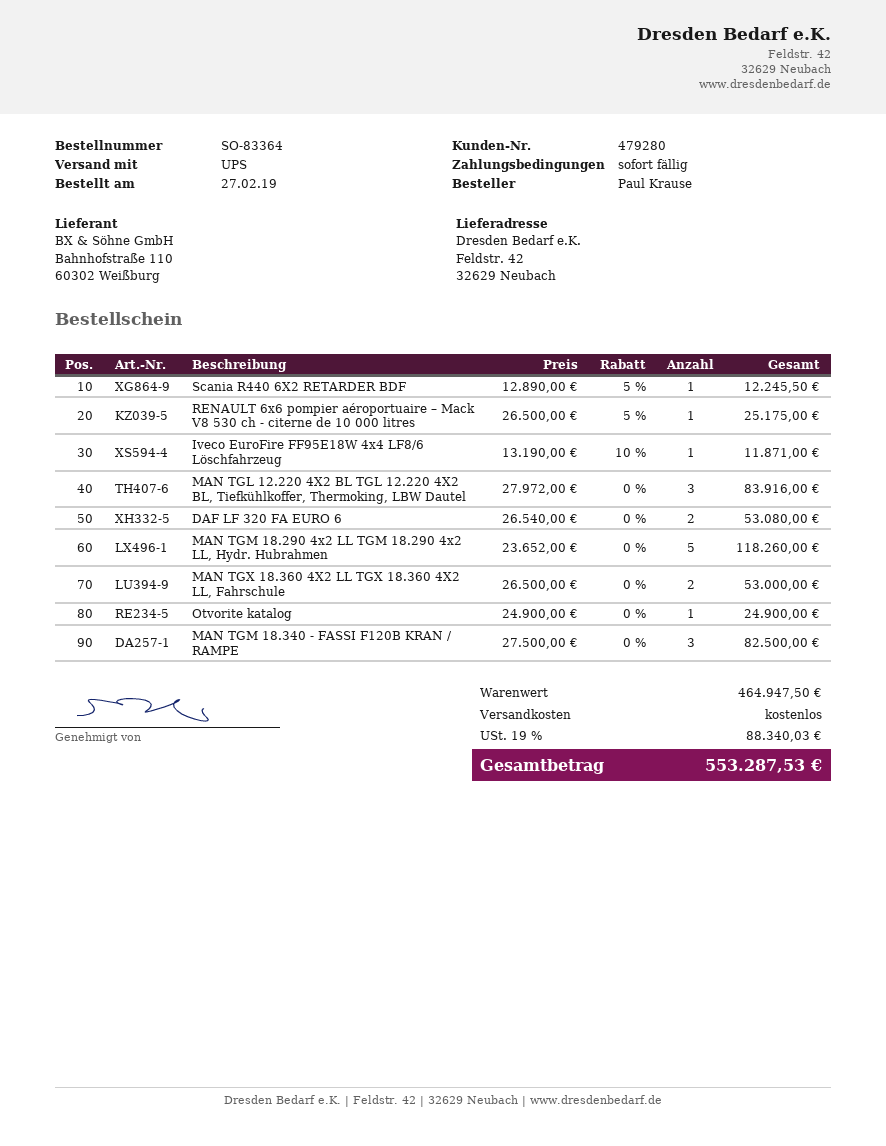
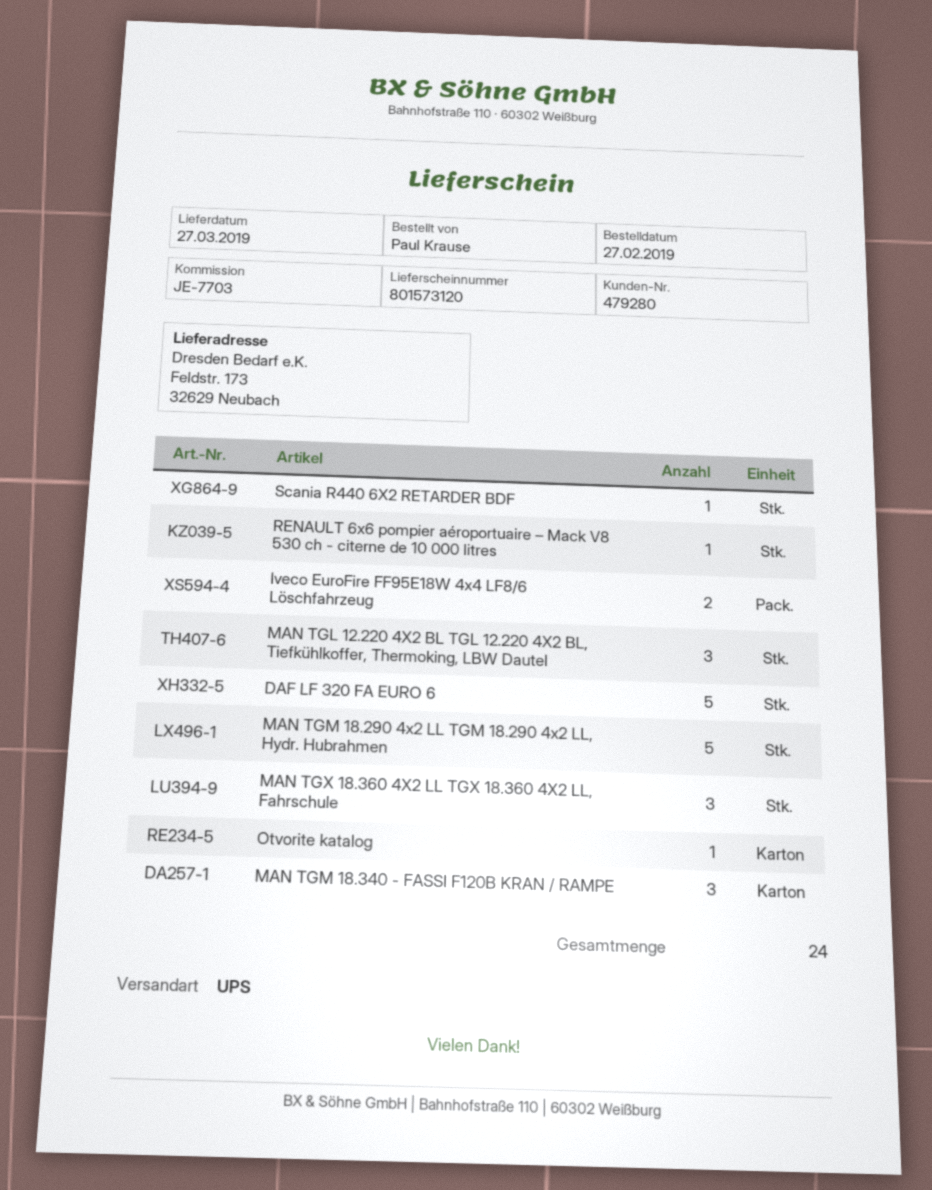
ship to: Feldstr. 42, 32629 Neubach -> Feldstr. 173, 32629 Neubach
Iveco EuroFire FF95E18W 4x4 LF8/6 Löschfahrzeug: 1 -> 2
DAF LF 320 FA EURO 6: 2 -> 5
MAN TGX 18.360 4X2 LL TGX 18.360 4X2 LL, Fahrschule: 2 -> 3

